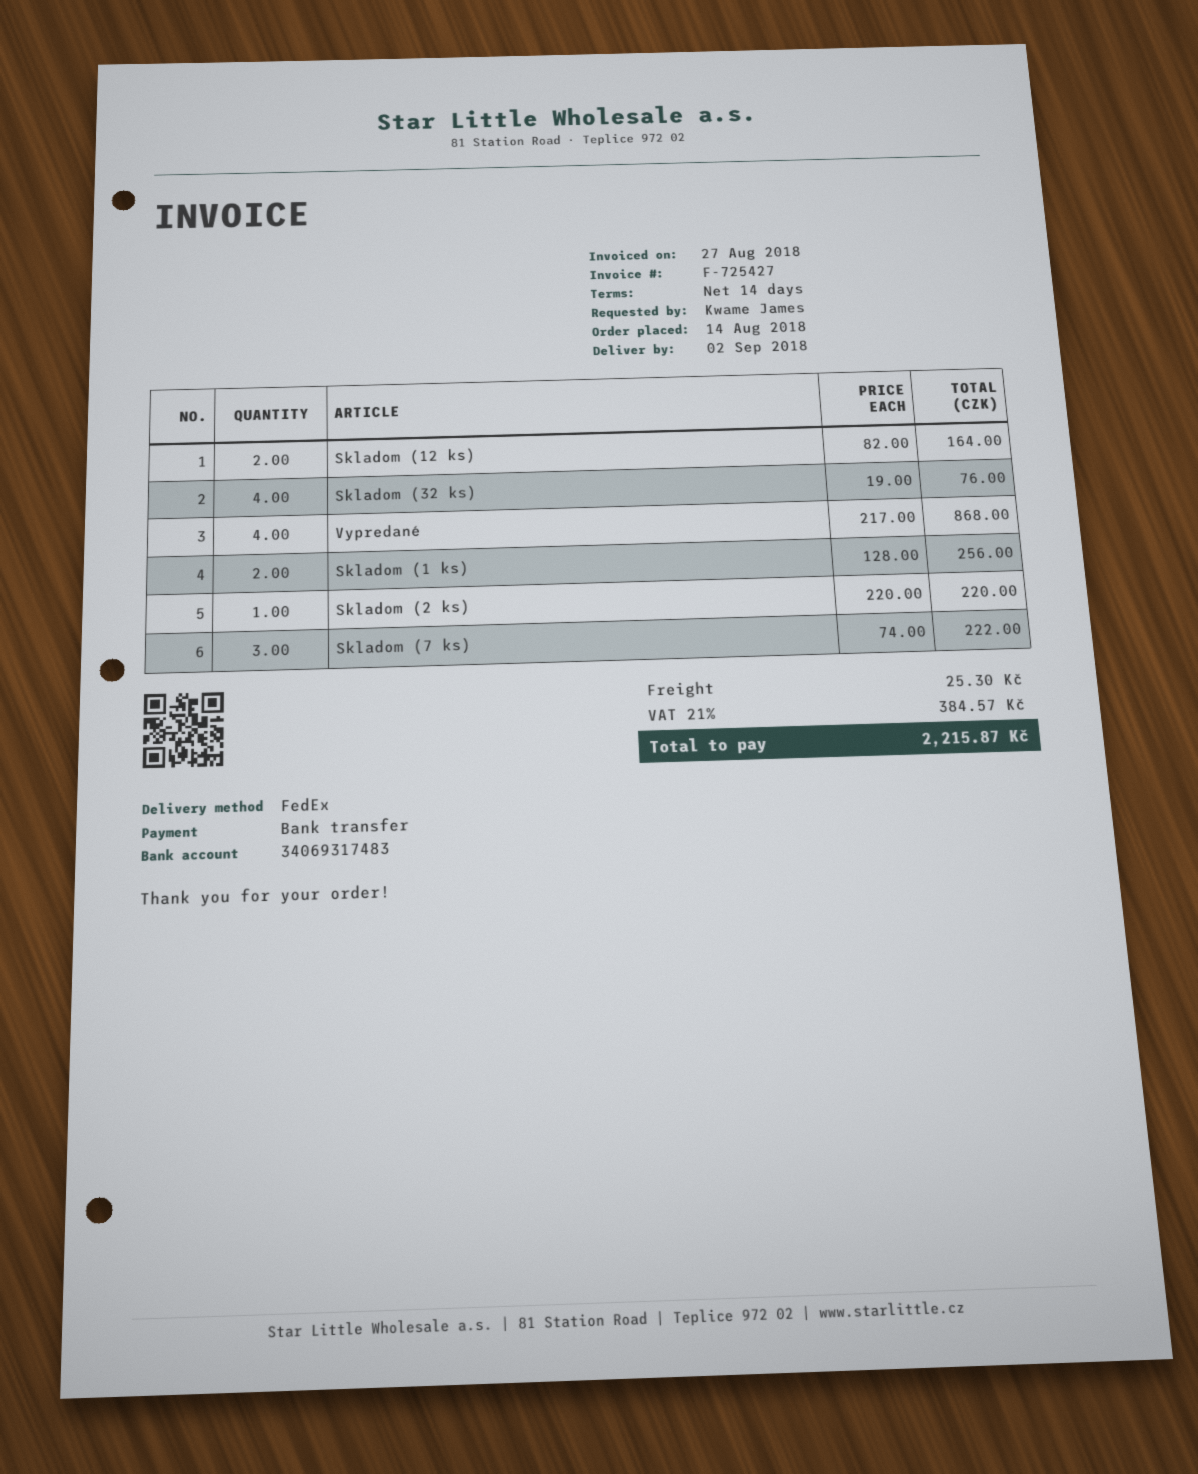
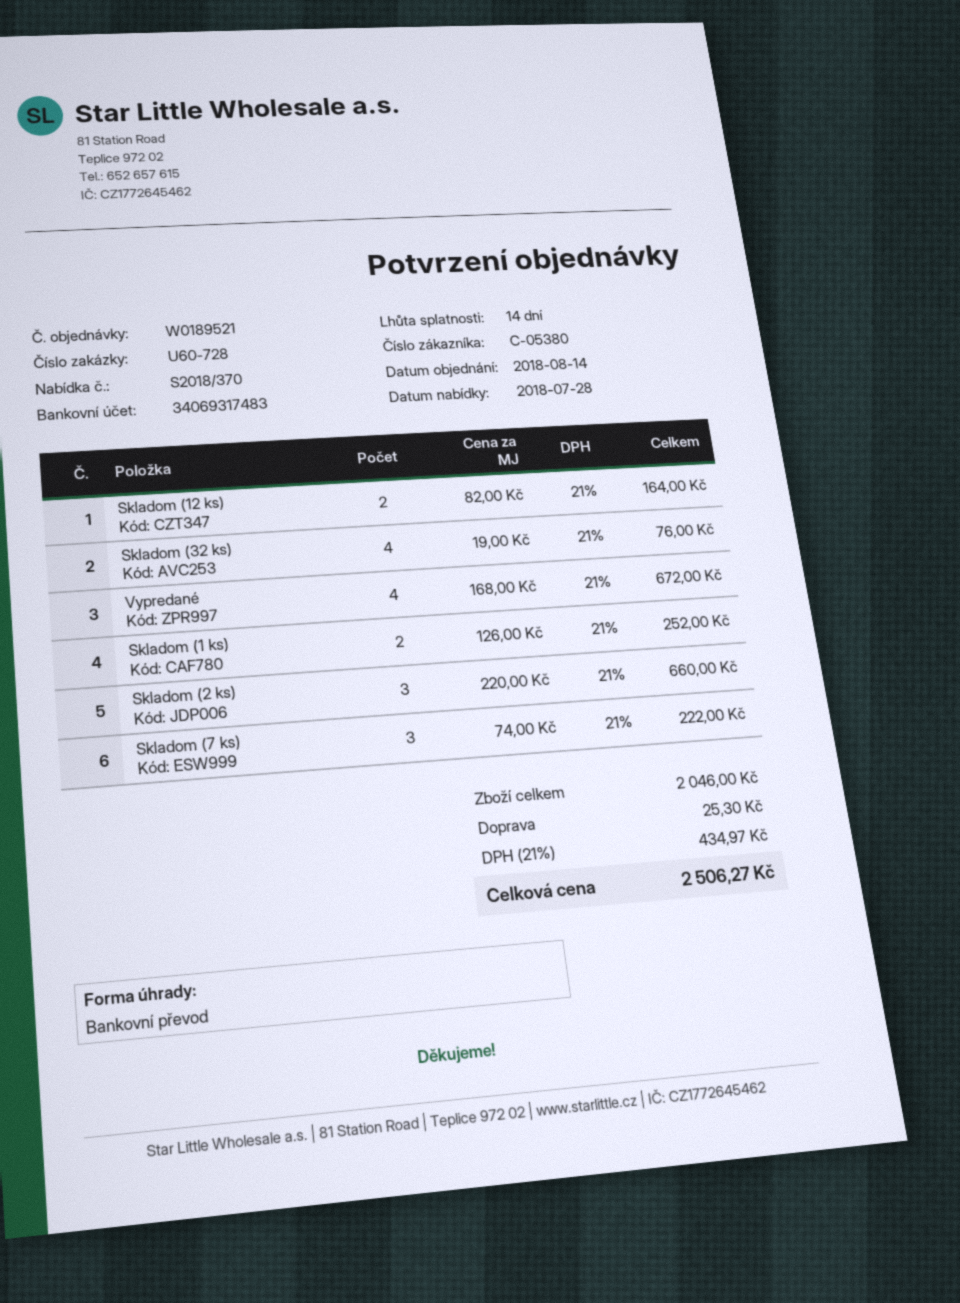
Vypredané: 4 x 217.00 = 868.00 -> 4 x 168.00 = 672.00
Skladom (1 ks): 2 x 128.00 = 256.00 -> 2 x 126.00 = 252.00
Skladom (2 ks): 1 x 220.00 = 220.00 -> 3 x 220.00 = 660.00
tax: 21% = 384.57 -> 21% = 434.97
total: 2215.87 -> 2506.27

